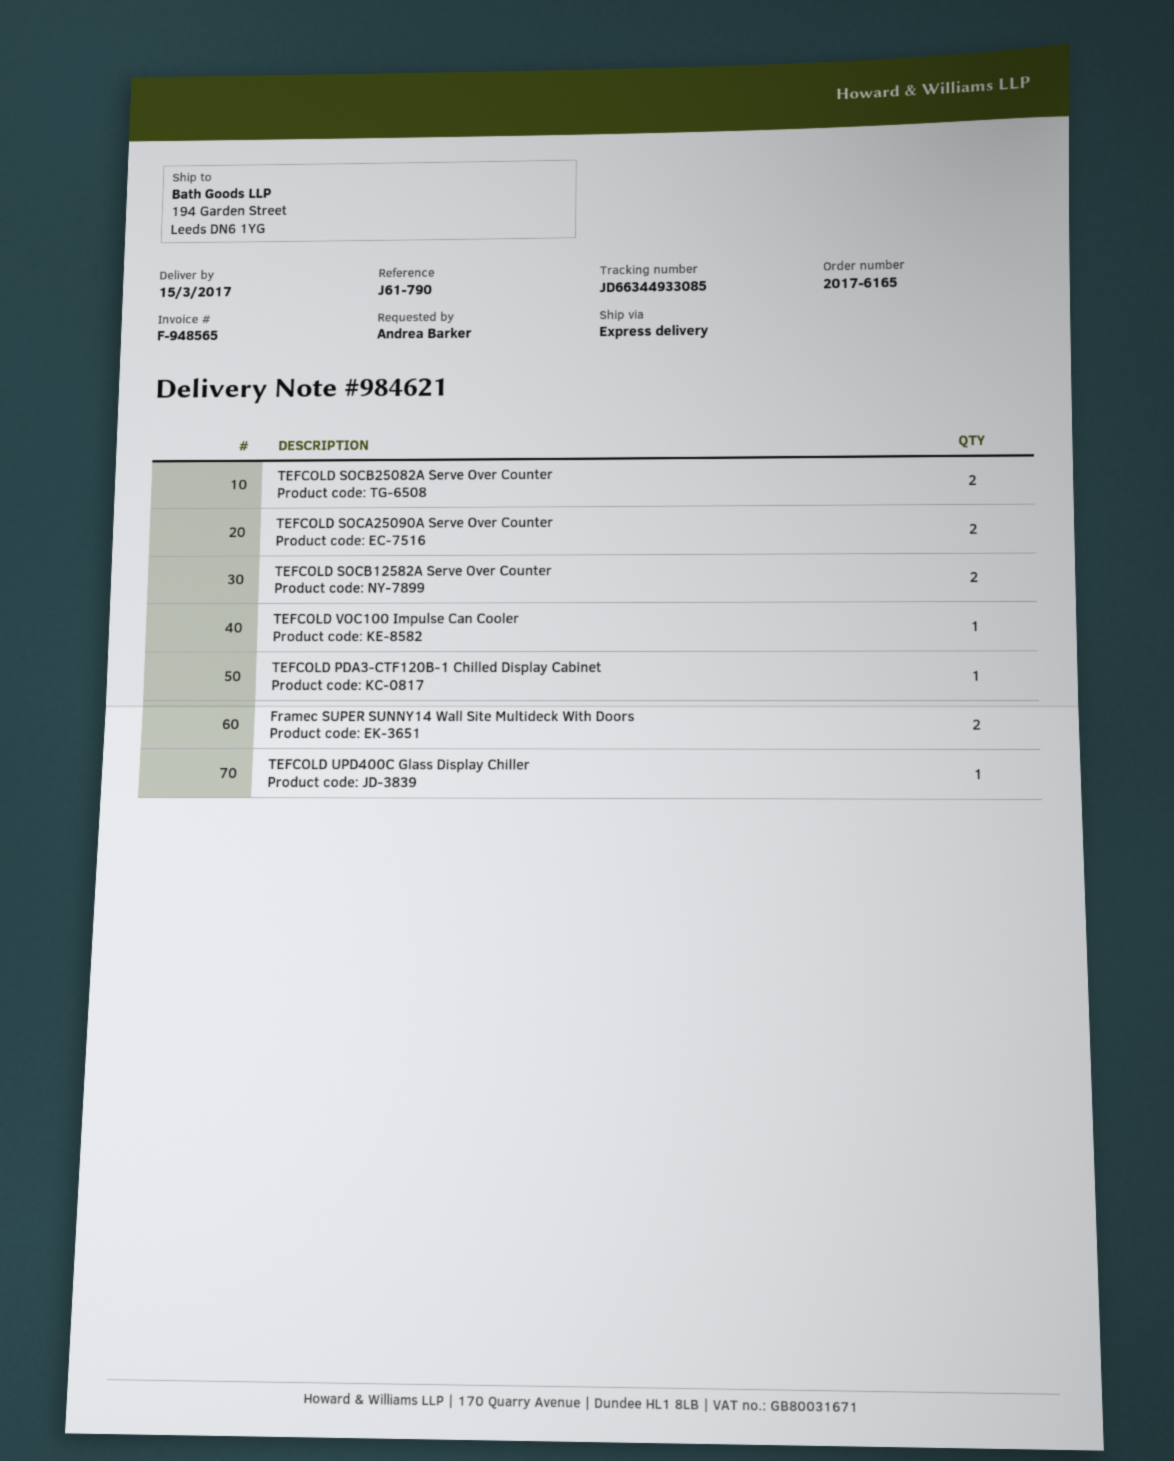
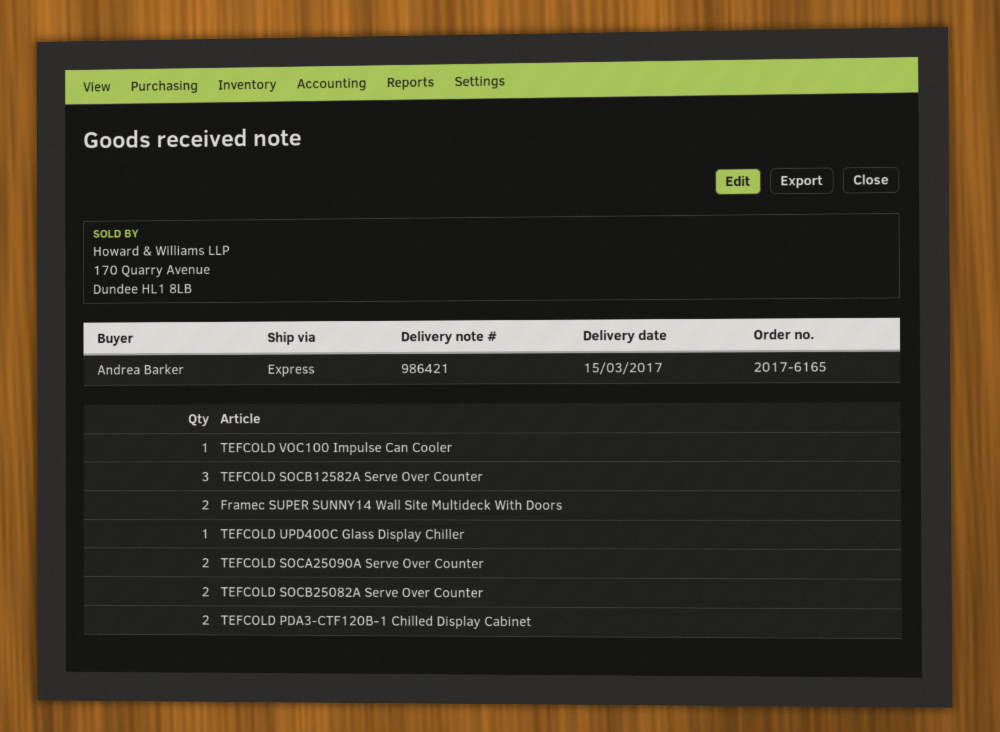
delivery note number: 984621 -> 986421
TEFCOLD SOCB12582A Serve Over Counter: 2 -> 3
TEFCOLD PDA3-CTF120B-1 Chilled Display Cabinet: 1 -> 2

